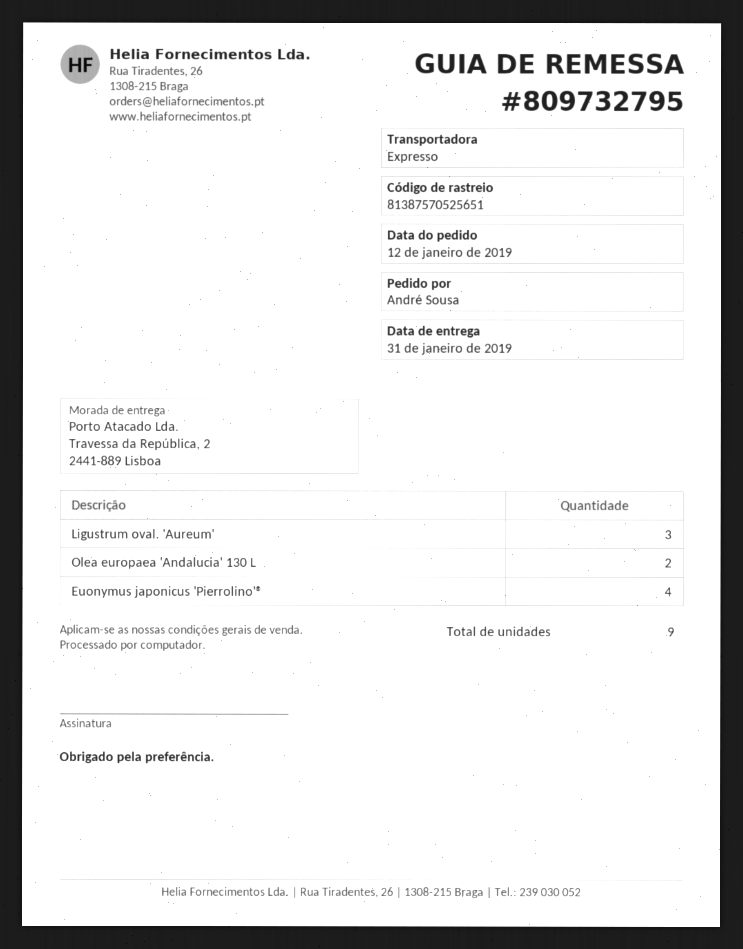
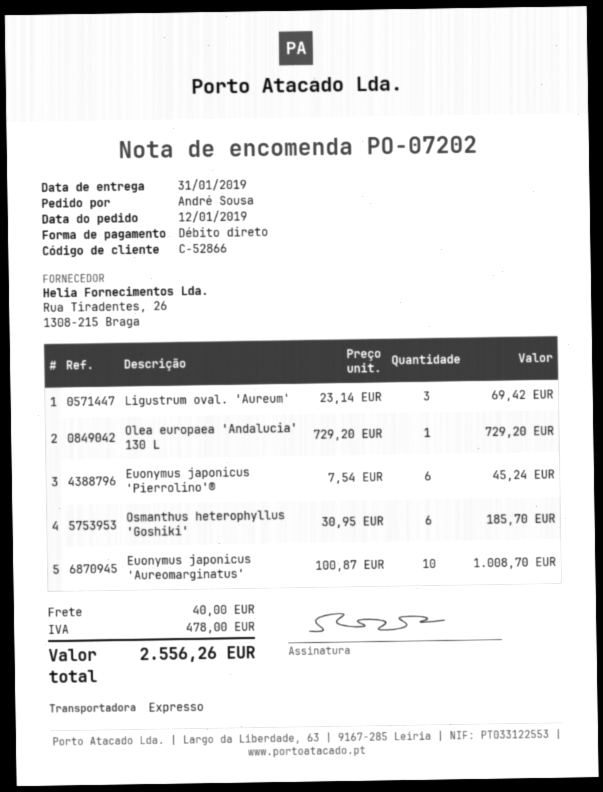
Olea europaea 'Andalucia' 130 L: 2 -> 1
Euonymus japonicus 'Pierrolino'®: 4 -> 6
Osmanthus heterophyllus 'Goshiki': none -> 6
Euonymus japonicus 'Aureomarginatus': none -> 10

